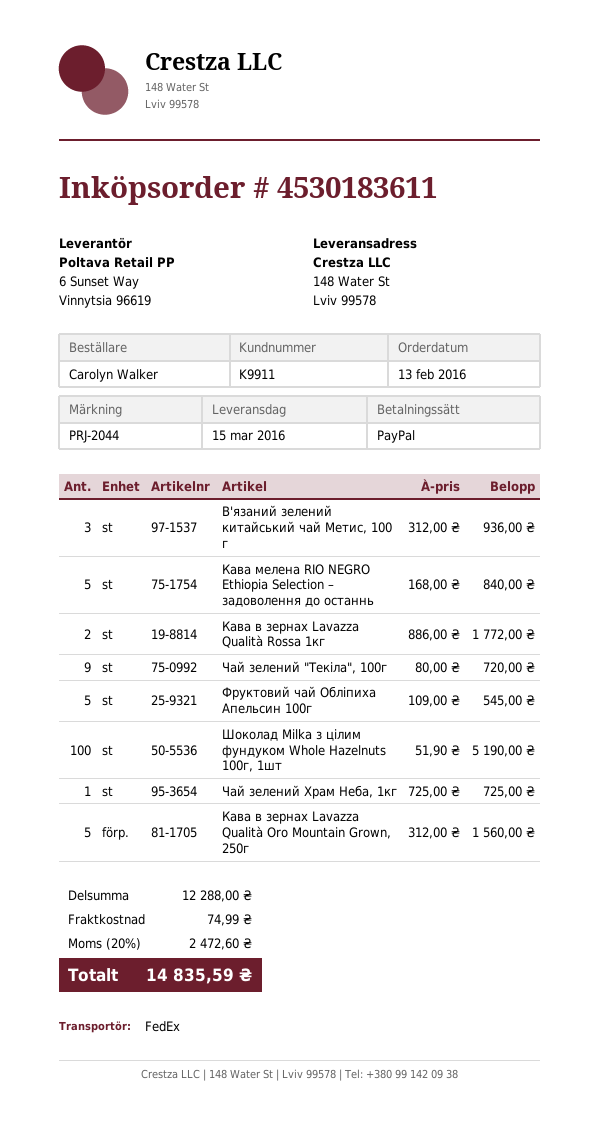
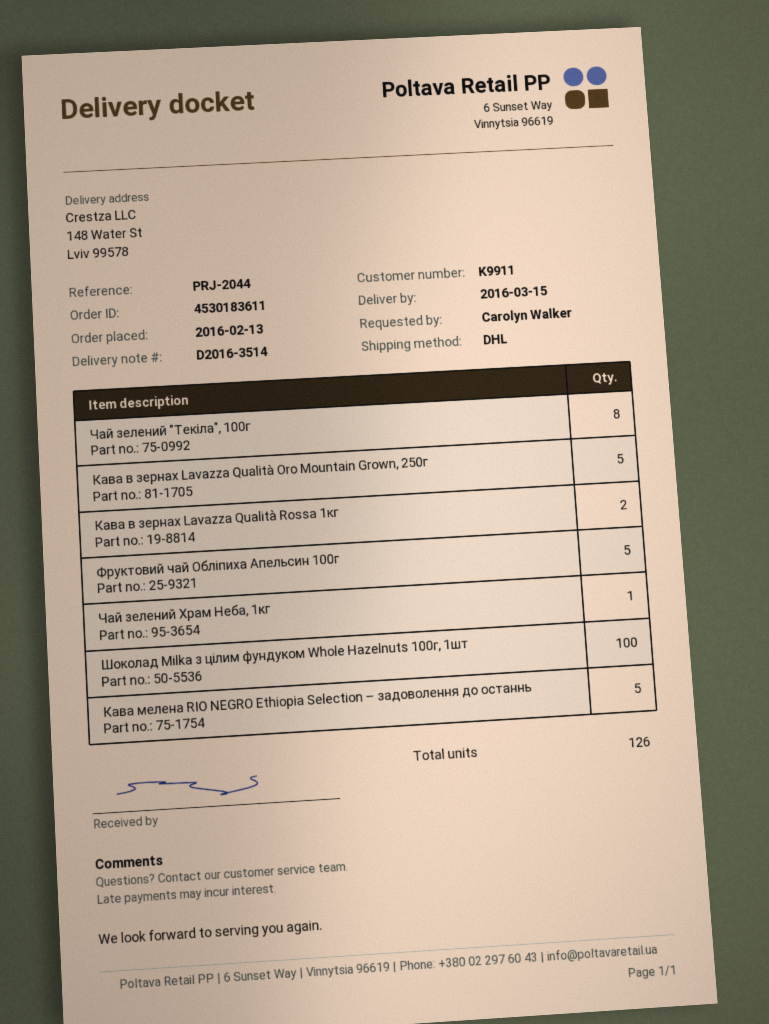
shipping method: FedEx -> DHL
В'язаний зелений китайський чай Метис, 100 г: 3 -> none
Чай зелений "Текіла", 100г: 9 -> 8

